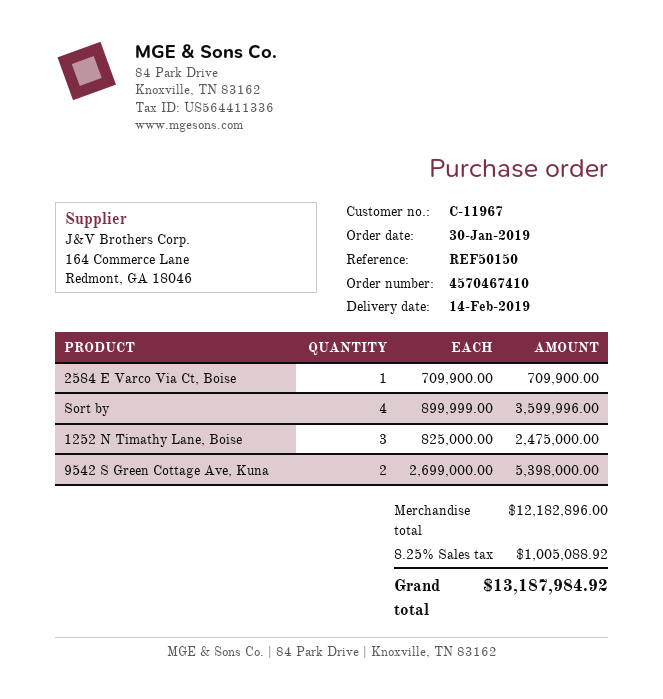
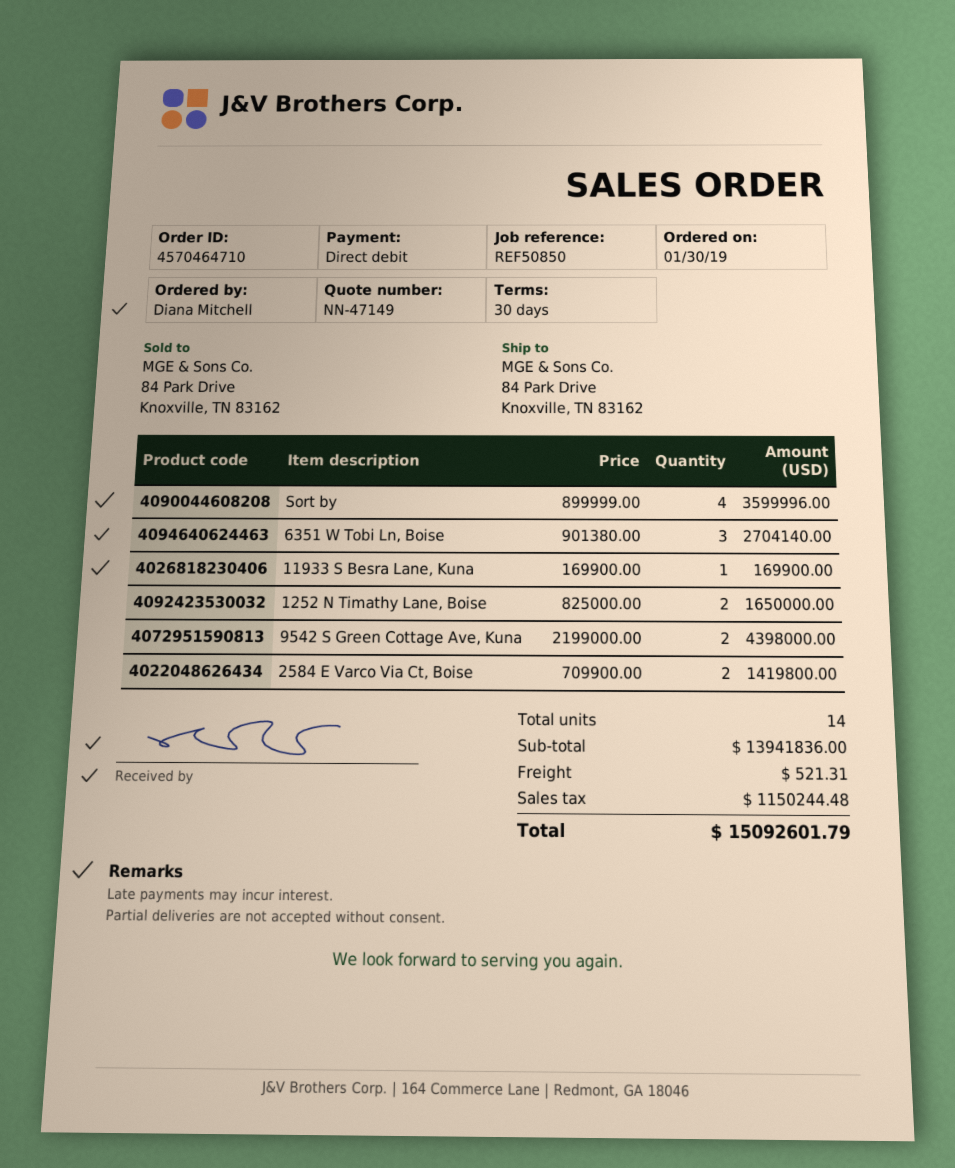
order number: 4570467410 -> 4570464710
reference: REF50150 -> REF50850
2584 E Varco Via Ct, Boise: 1 x 709900.00 = 709900.00 -> 2 x 709900.00 = 1419800.00
1252 N Timathy Lane, Boise: 3 x 825000.00 = 2475000.00 -> 2 x 825000.00 = 1650000.00
9542 S Green Cottage Ave, Kuna: 2 x 2699000.00 = 5398000.00 -> 2 x 2199000.00 = 4398000.00
6351 W Tobi Ln, Boise: none -> 3 x 901380.00 = 2704140.00
11933 S Besra Lane, Kuna: none -> 1 x 169900.00 = 169900.00
subtotal: 12182896.00 -> 13941836.00
shipping: none -> 521.31
tax: 1005088.92 -> 1150244.48
total: 13187984.92 -> 15092601.79

